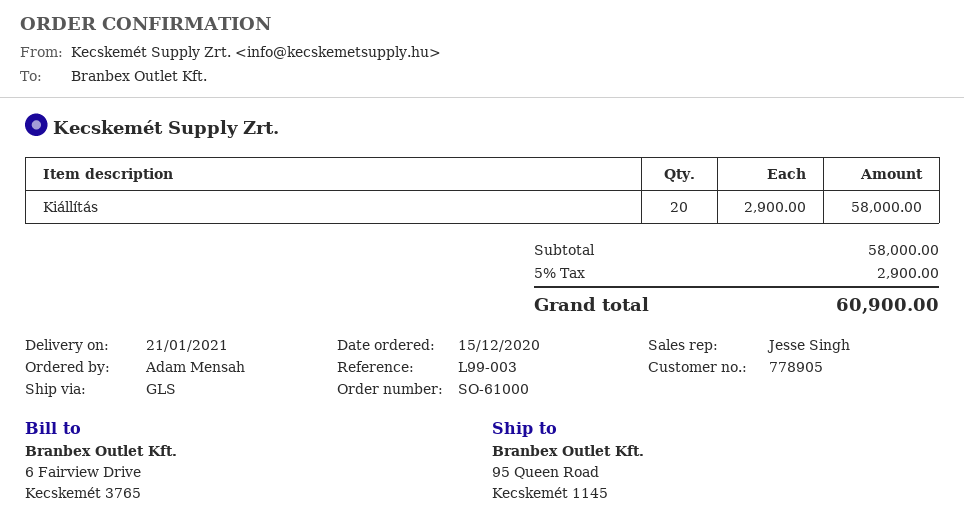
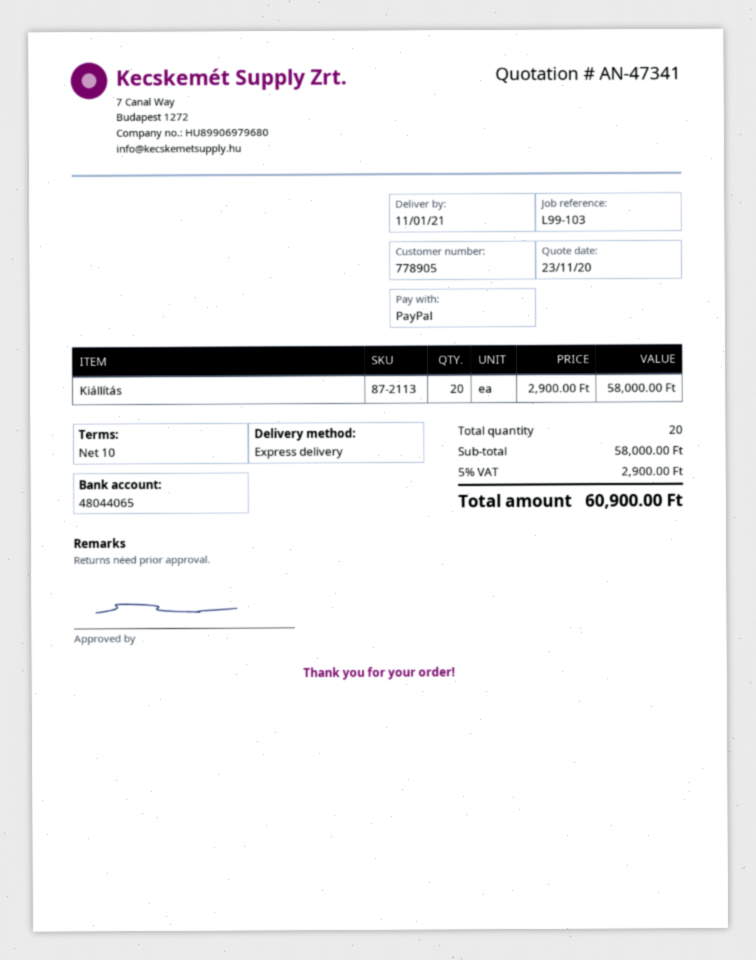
delivery date: 2021-01-21 -> 2021-01-11
reference: L99-003 -> L99-103
shipping method: GLS -> express

